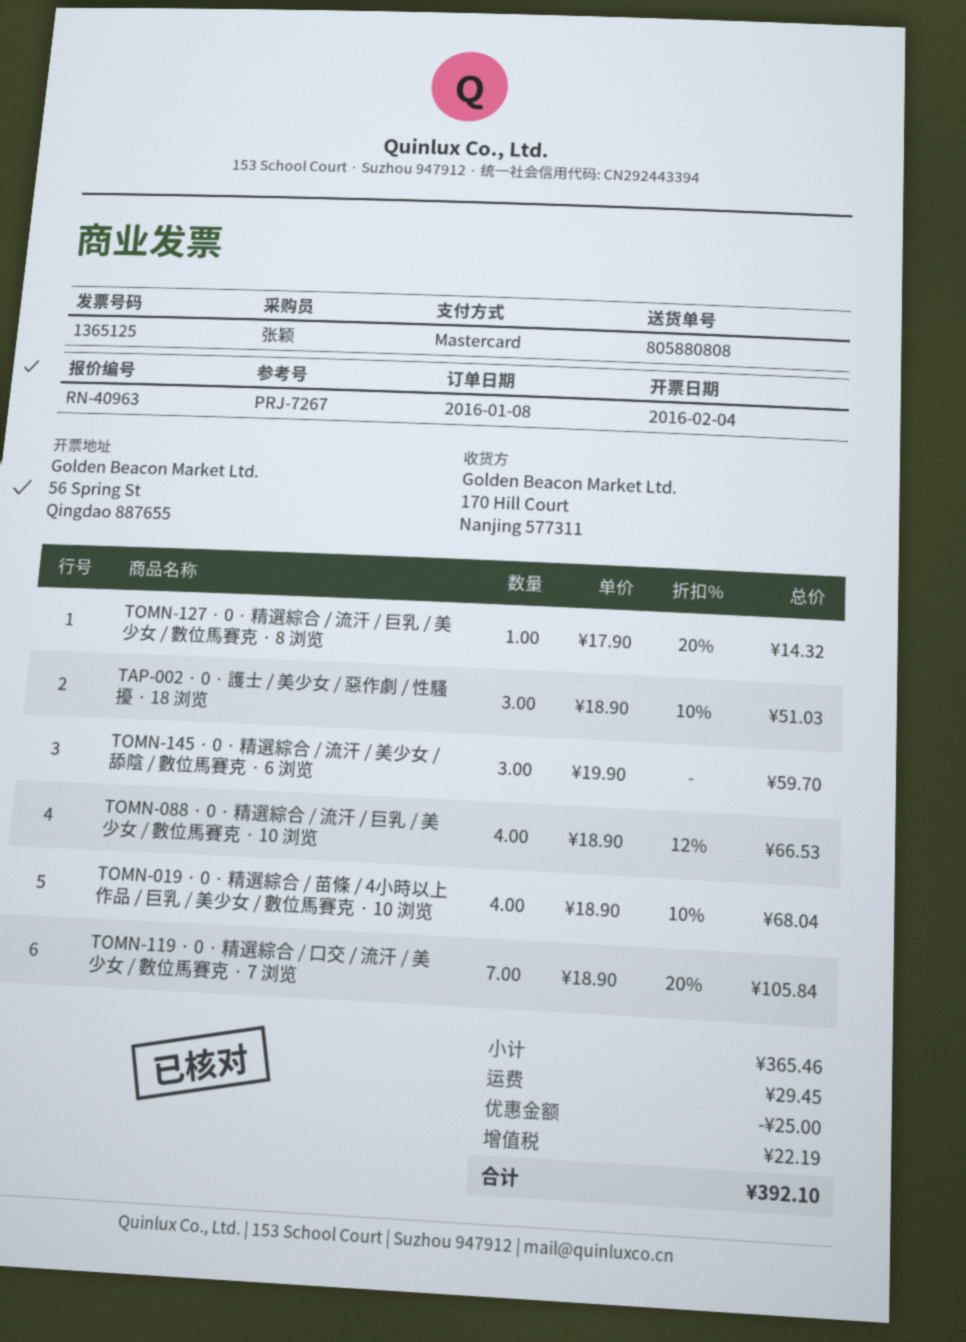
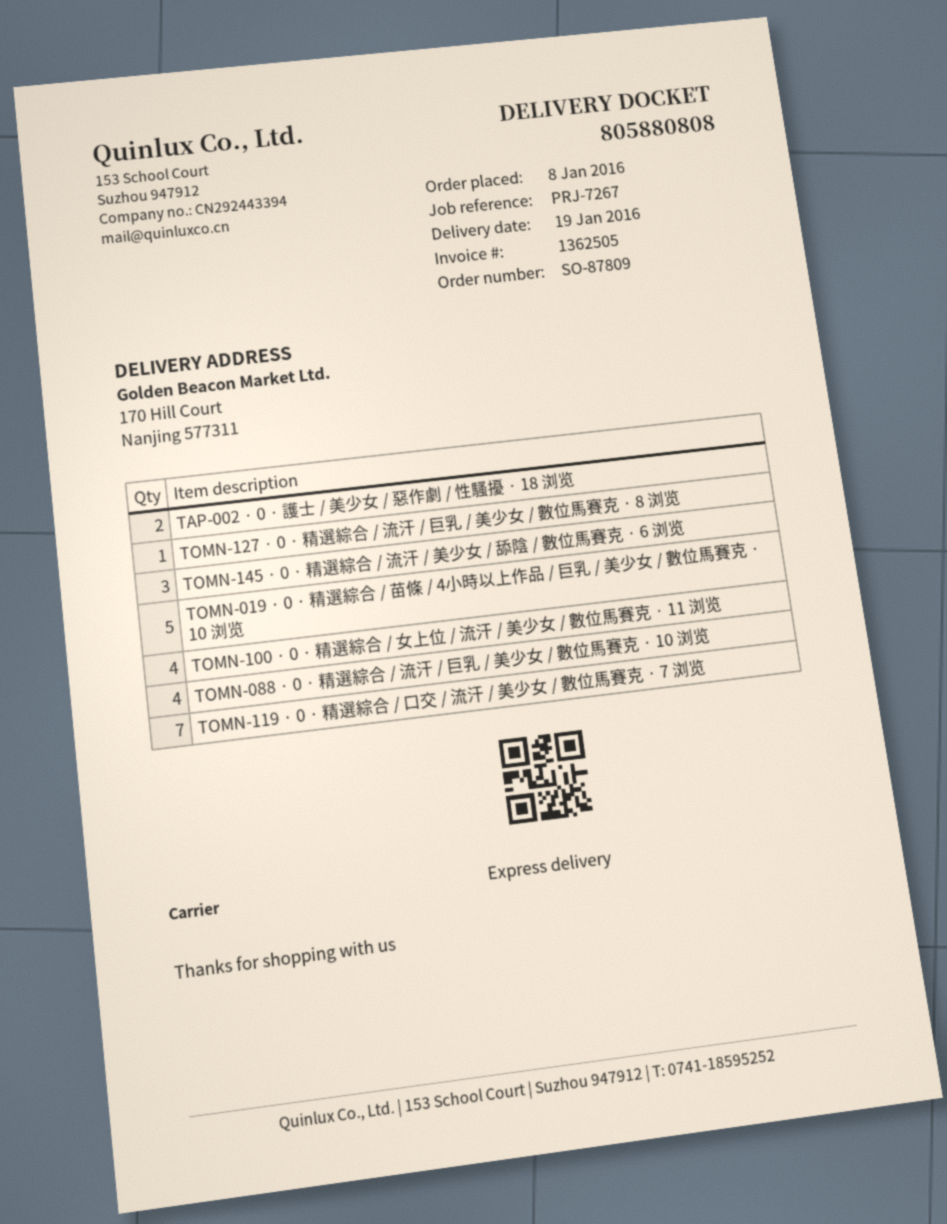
invoice number: 1365125 -> 1362505
TAP-002 · 0 · 護士 / 美少女 / 惡作劇 / 性騷擾 · 18 浏览: 3 -> 2
TOMN-019 · 0 · 精選綜合 / 苗條 / 4小時以上作品 / 巨乳 / 美少女 / 數位馬賽克 · 10 浏览: 4 -> 5
TOMN-100 · 0 · 精選綜合 / 女上位 / 流汗 / 美少女 / 數位馬賽克 · 11 浏览: none -> 4

